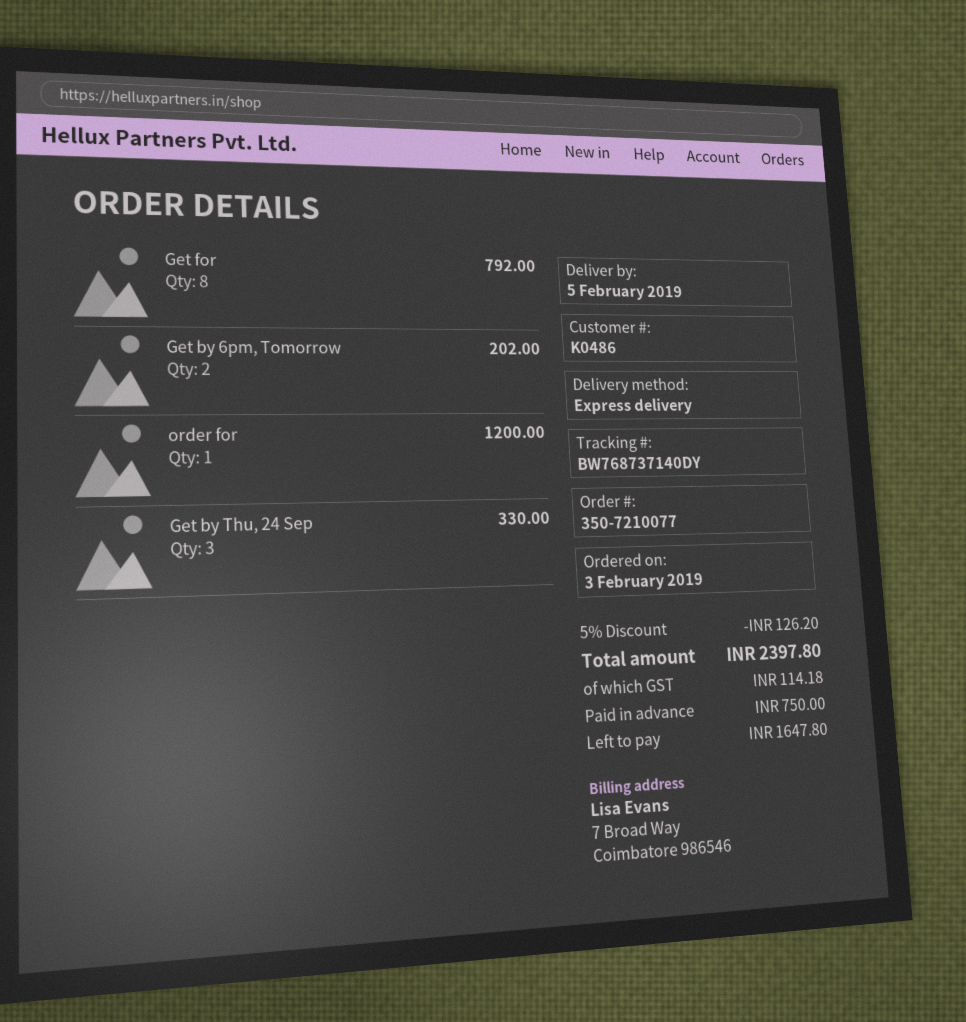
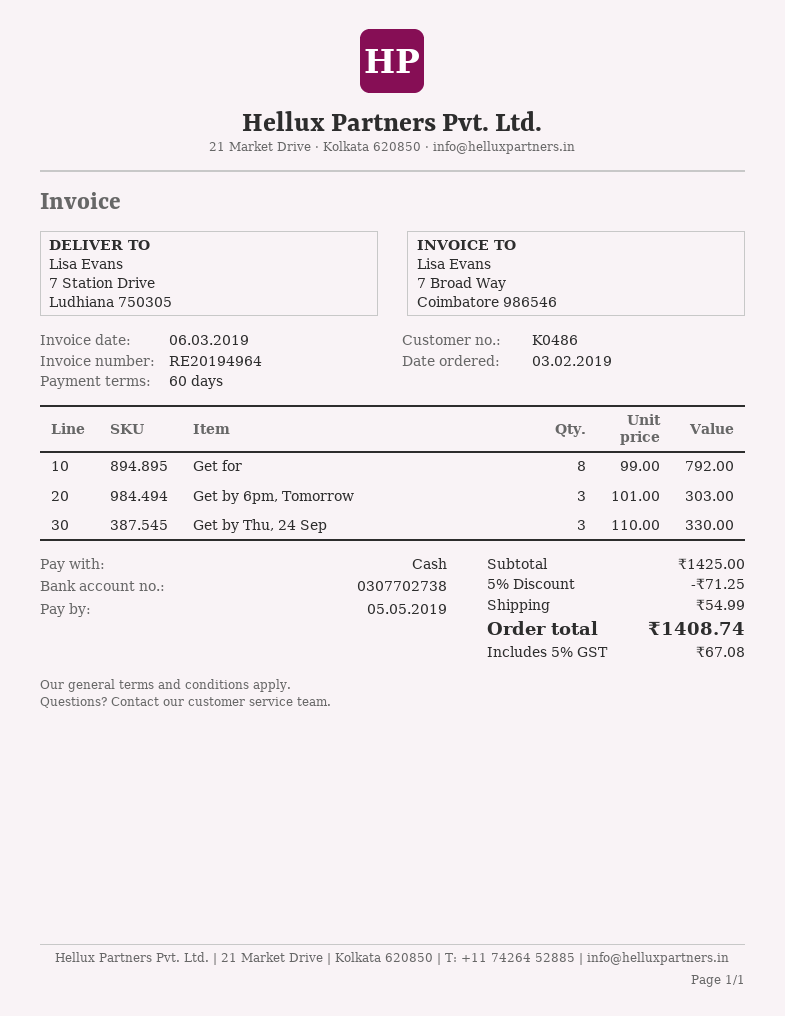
Get by 6pm, Tomorrow: 2 for 202.00 -> 3 for 303.00
order for: 1 for 1200.00 -> none
discount: 5% = 126.20 -> 5% = 71.25
shipping: none -> 54.99
tax: 114.18 -> 67.08
total: 2397.80 -> 1408.74

